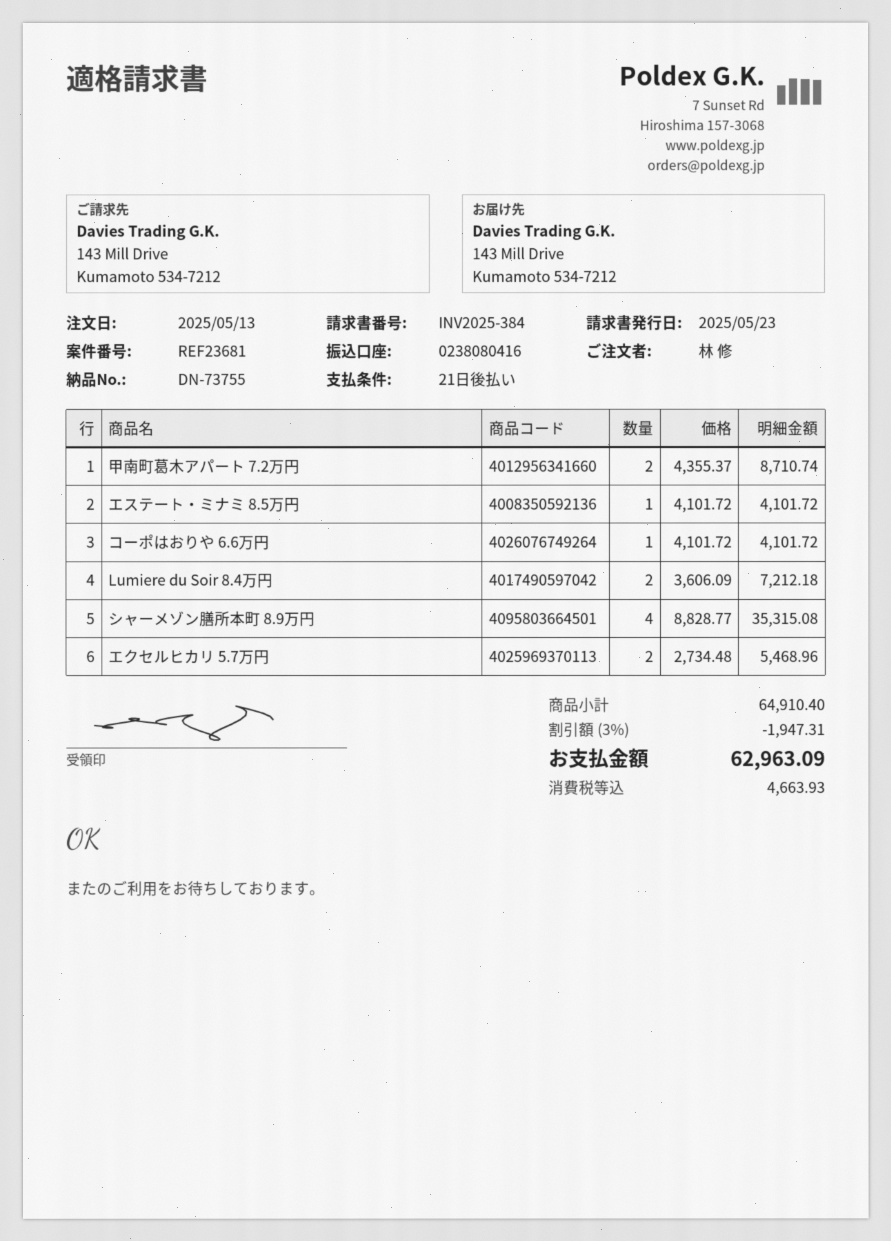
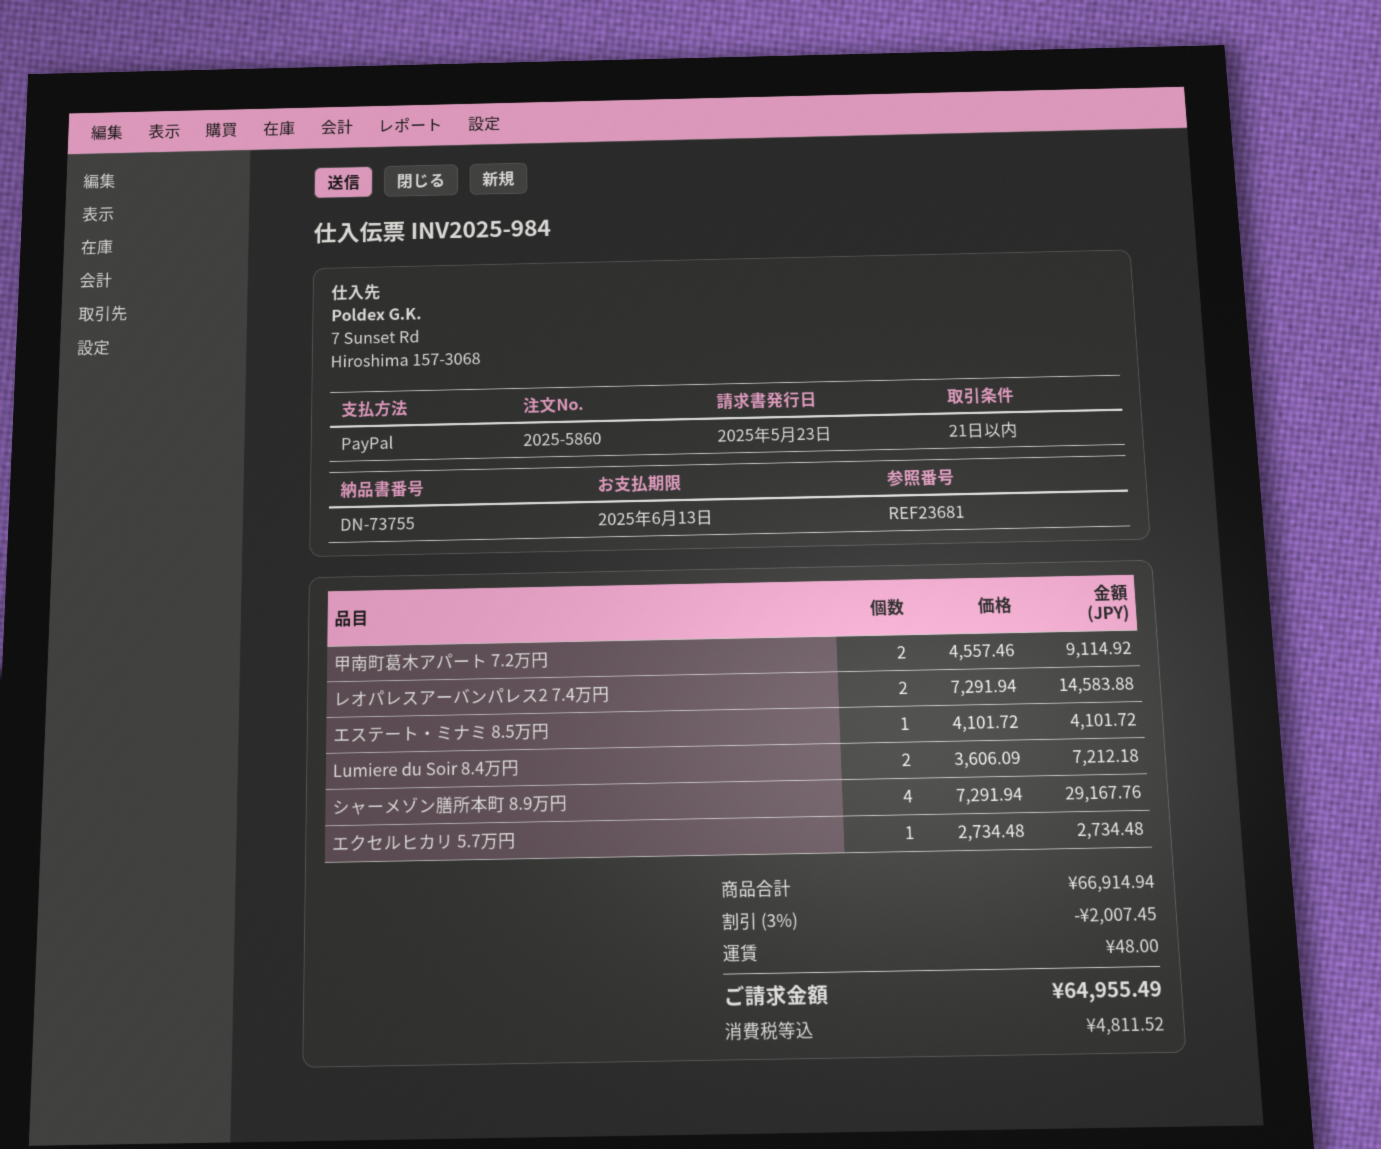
invoice number: INV2025-384 -> INV2025-984
甲南町葛木アパート 7.2万円: 2 x 4355.37 = 8710.74 -> 2 x 4557.46 = 9114.92
コーポはおりや 6.6万円: 1 x 4101.72 = 4101.72 -> none
シャーメゾン膳所本町 8.9万円: 4 x 8828.77 = 35315.08 -> 4 x 7291.94 = 29167.76
エクセルヒカリ 5.7万円: 2 x 2734.48 = 5468.96 -> 1 x 2734.48 = 2734.48
レオパレスアーバンパレス2 7.4万円: none -> 2 x 7291.94 = 14583.88
subtotal: 64910.40 -> 66914.94
discount: 3% = 1947.31 -> 3% = 2007.45
shipping: none -> 48.00
tax: 4663.93 -> 4811.52
total: 62963.09 -> 64955.49

